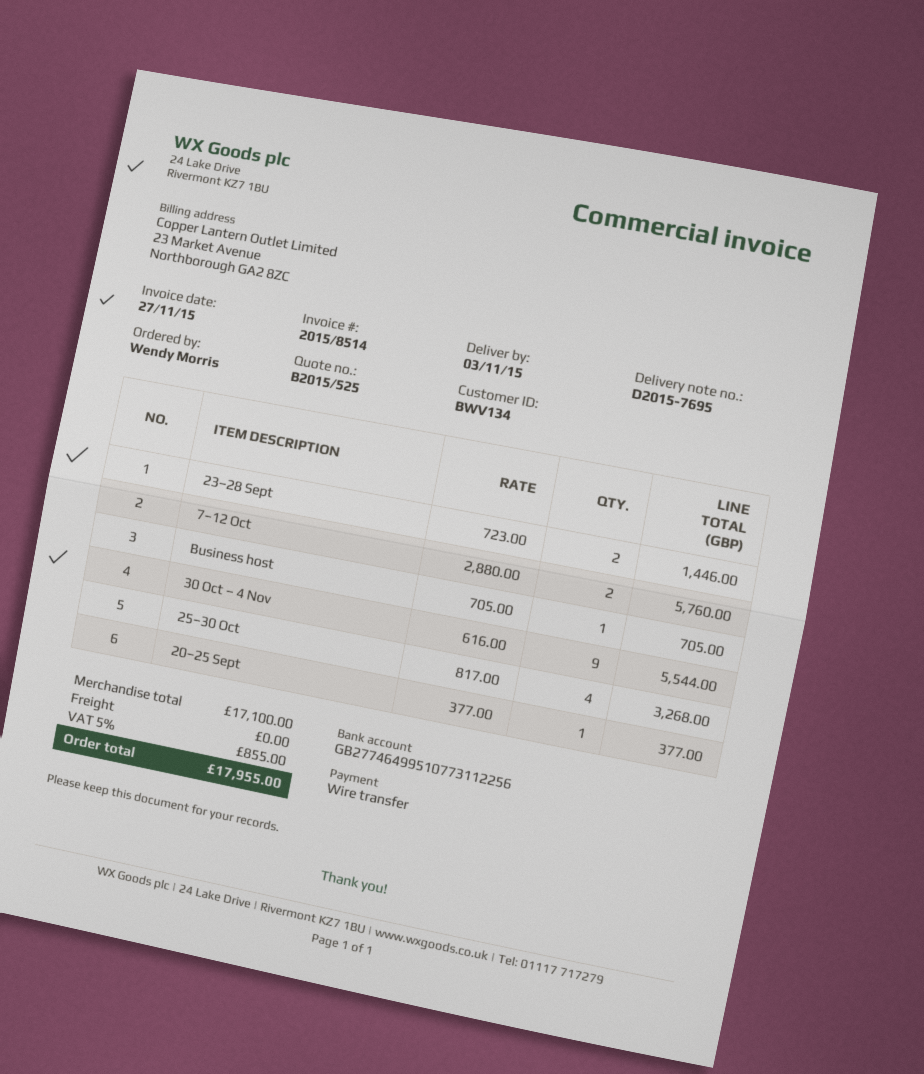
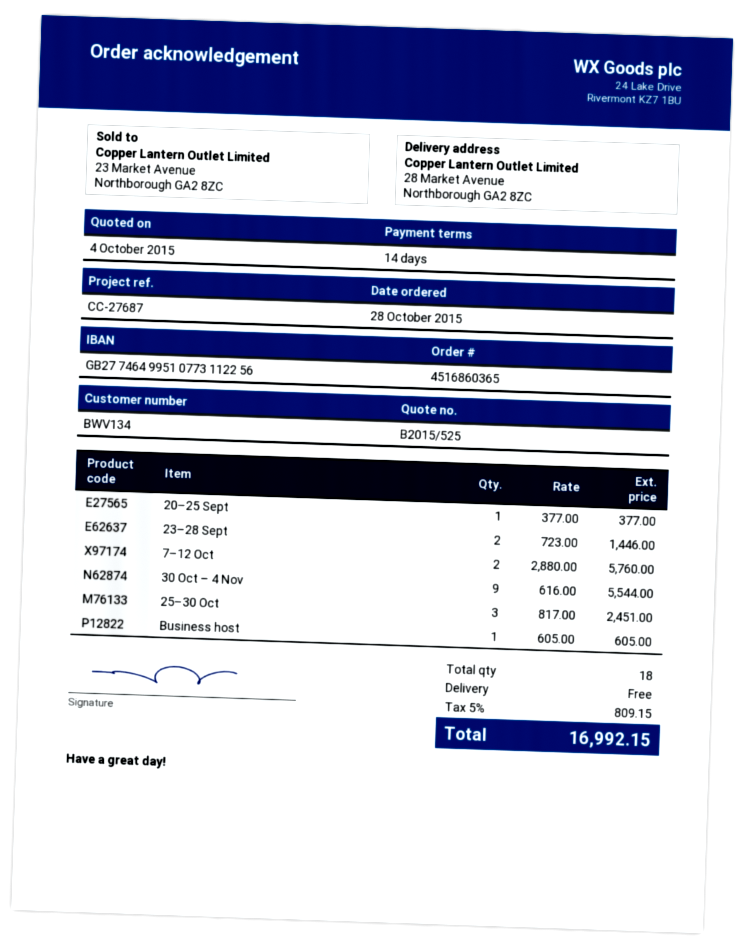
Business host: 1 x 705.00 = 705.00 -> 1 x 605.00 = 605.00
25–30 Oct: 4 x 817.00 = 3268.00 -> 3 x 817.00 = 2451.00
tax: 5% = 855.00 -> 5% = 809.15
total: 17955.00 -> 16992.15

